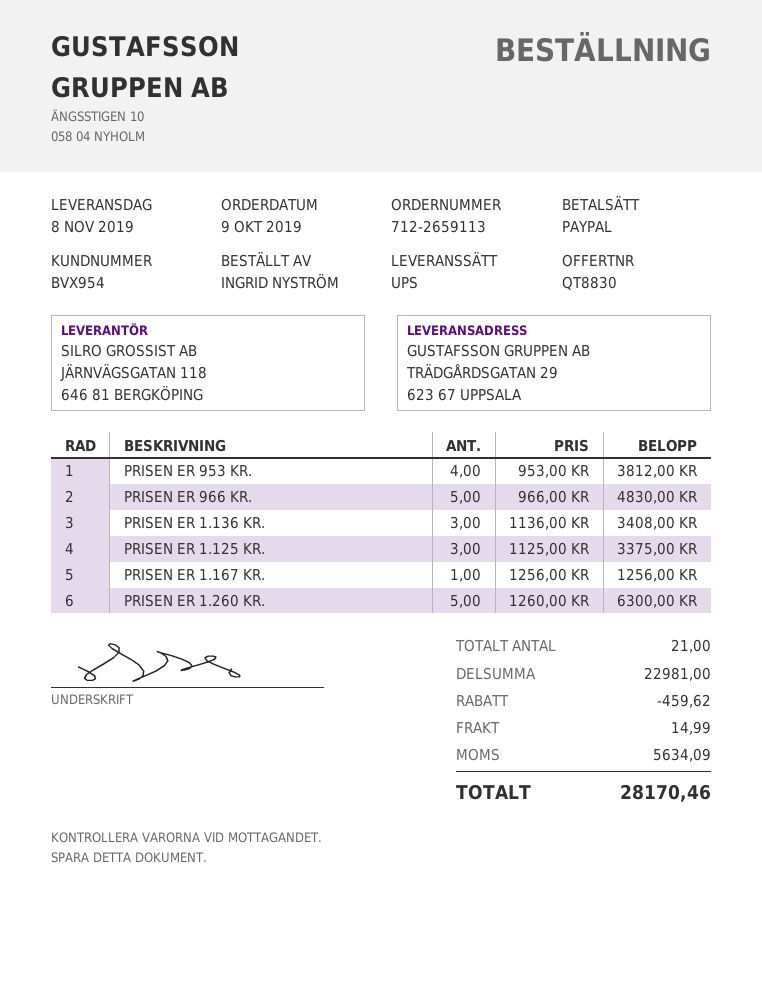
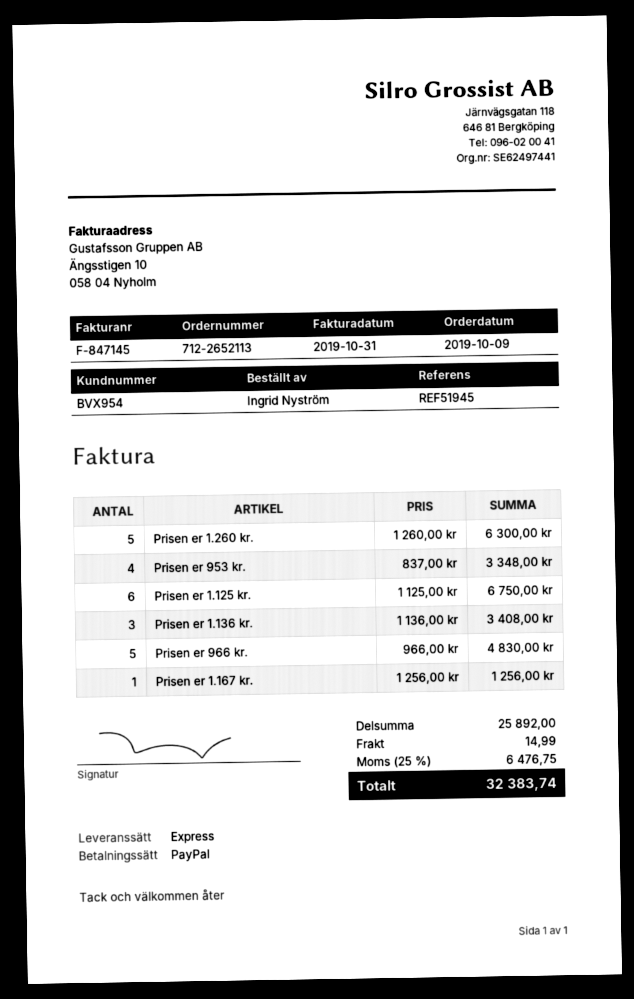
order number: 712-2659113 -> 712-2652113
shipping method: UPS -> express
PRISEN ER 953 KR.: 4 x 953.00 = 3812.00 -> 4 x 837.00 = 3348.00
PRISEN ER 1.125 KR.: 3 x 1125.00 = 3375.00 -> 6 x 1125.00 = 6750.00
subtotal: 22981.00 -> 25892.00
discount: 459.62 -> none
tax: 5634.09 -> 6476.75
total: 28170.46 -> 32383.74

